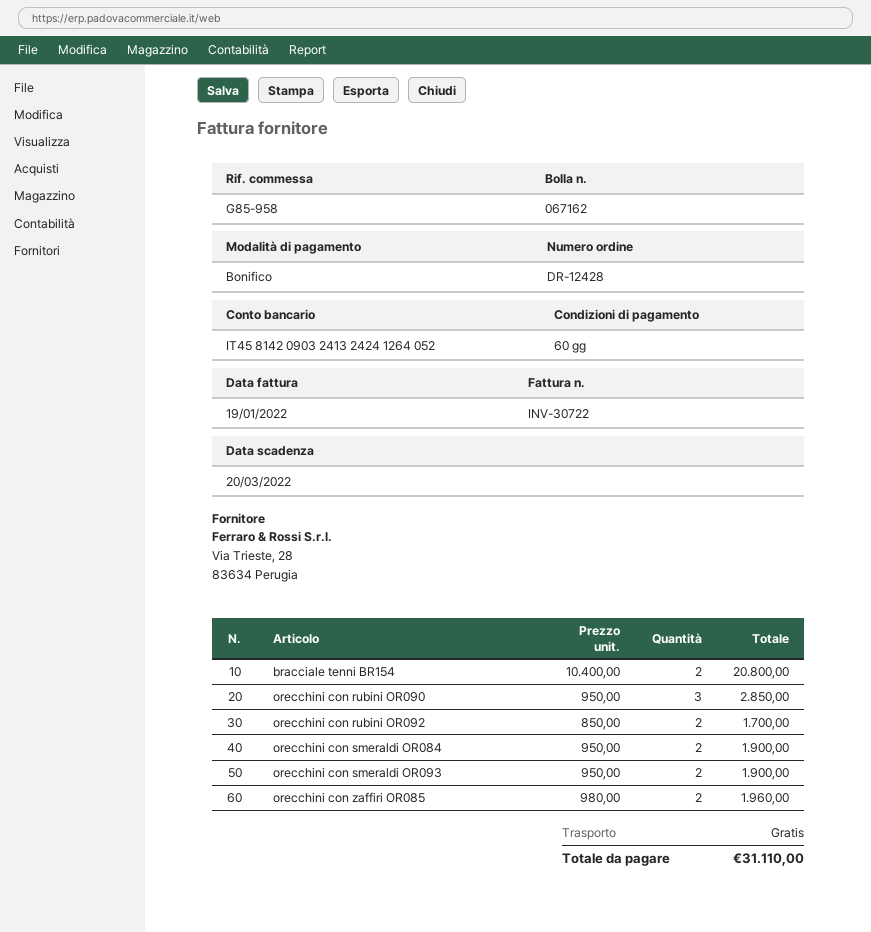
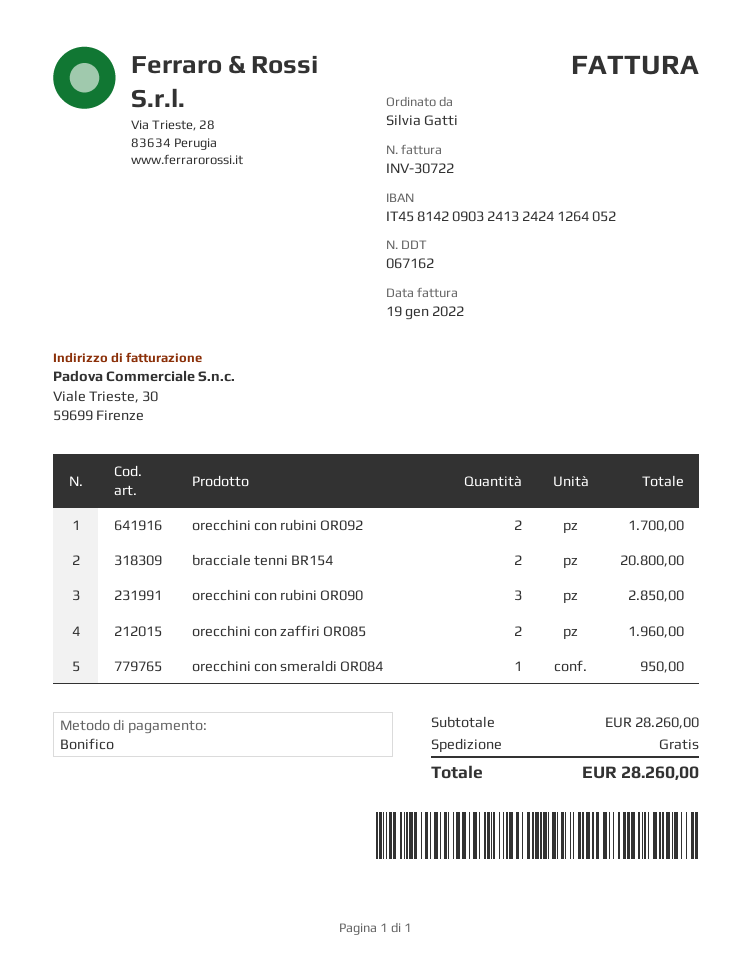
orecchini con smeraldi OR084: 2 for 1900.00 -> 1 for 950.00
orecchini con smeraldi OR093: 2 for 1900.00 -> none
total: 31110.00 -> 28260.00

